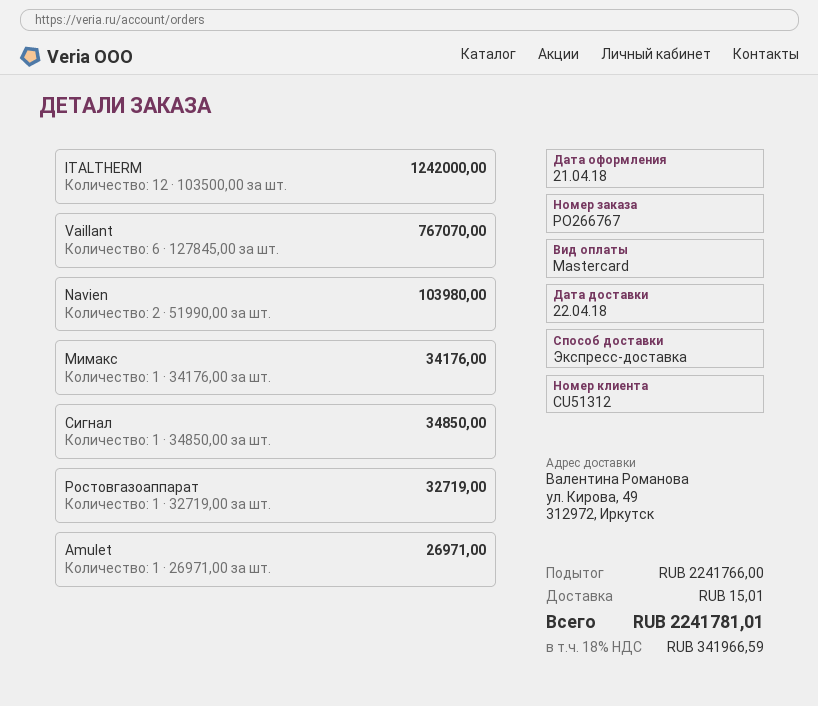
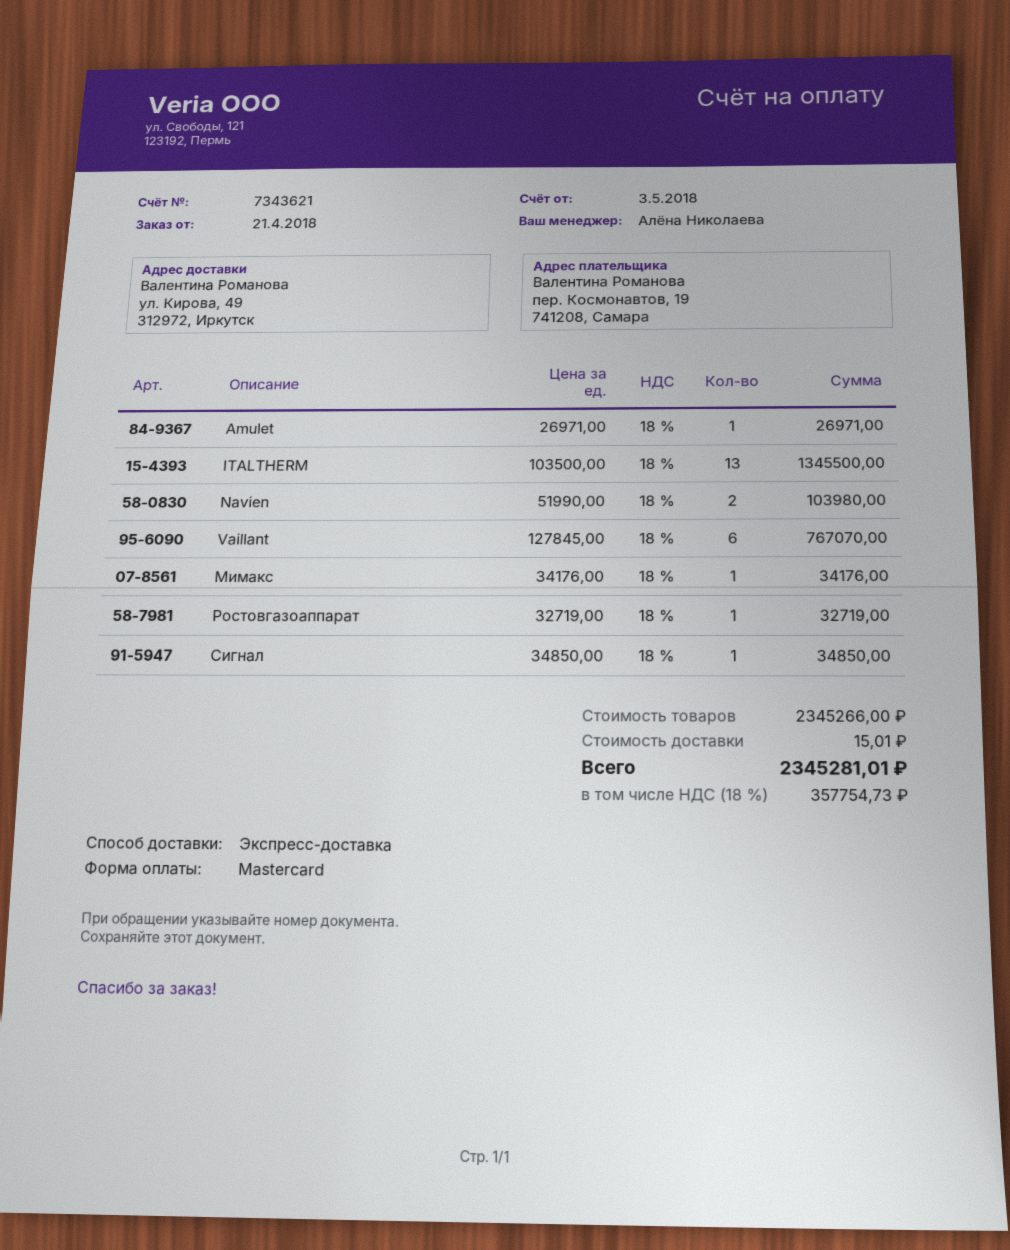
ITALTHERM: 12 x 103500.00 = 1242000.00 -> 13 x 103500.00 = 1345500.00
subtotal: 2241766.00 -> 2345266.00
tax: 18% = 341966.59 -> 18% = 357754.73
total: 2241781.01 -> 2345281.01

